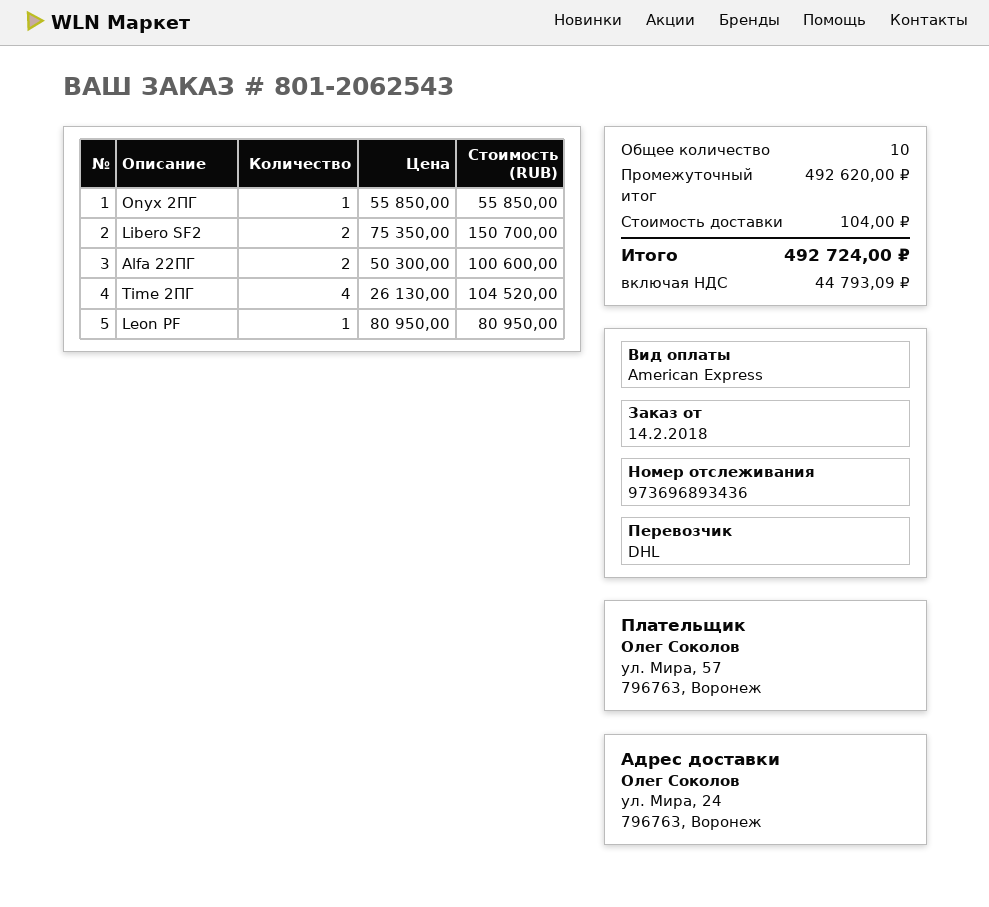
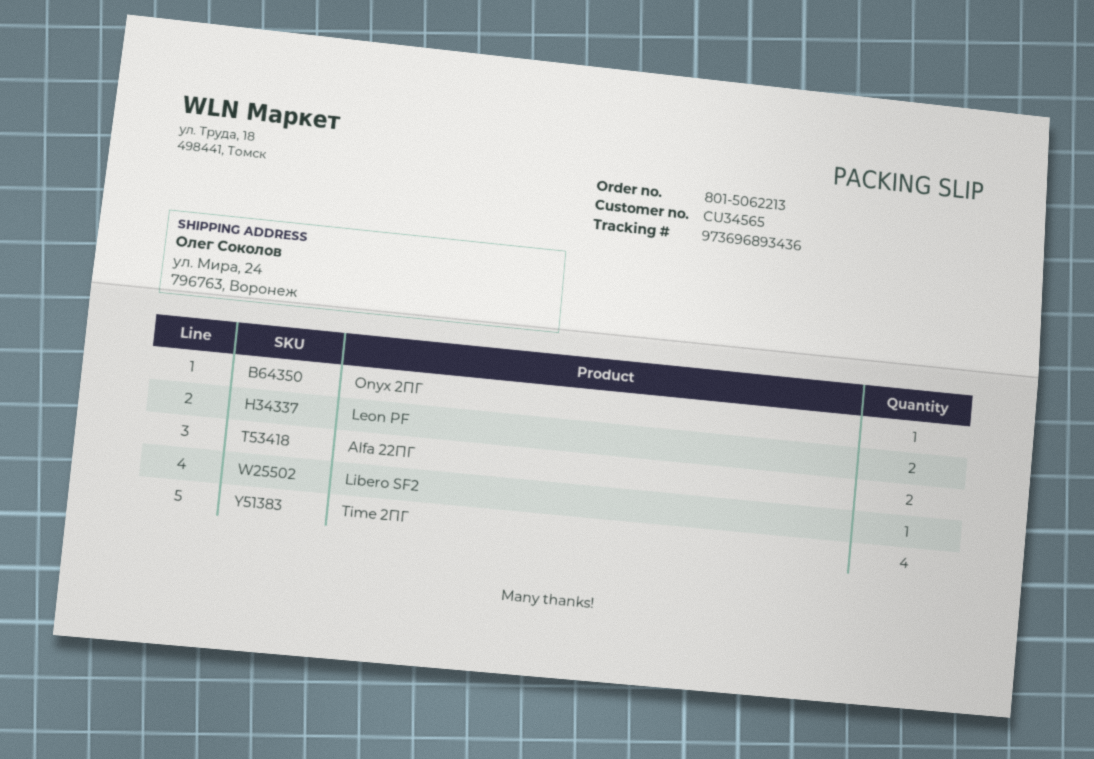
order number: 801-2062543 -> 801-5062213
Libero SF2: 2 -> 1
Leon PF: 1 -> 2

